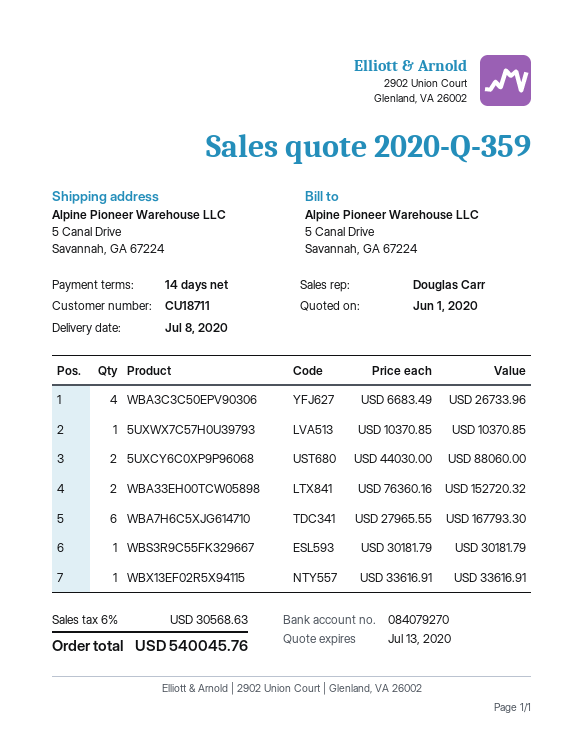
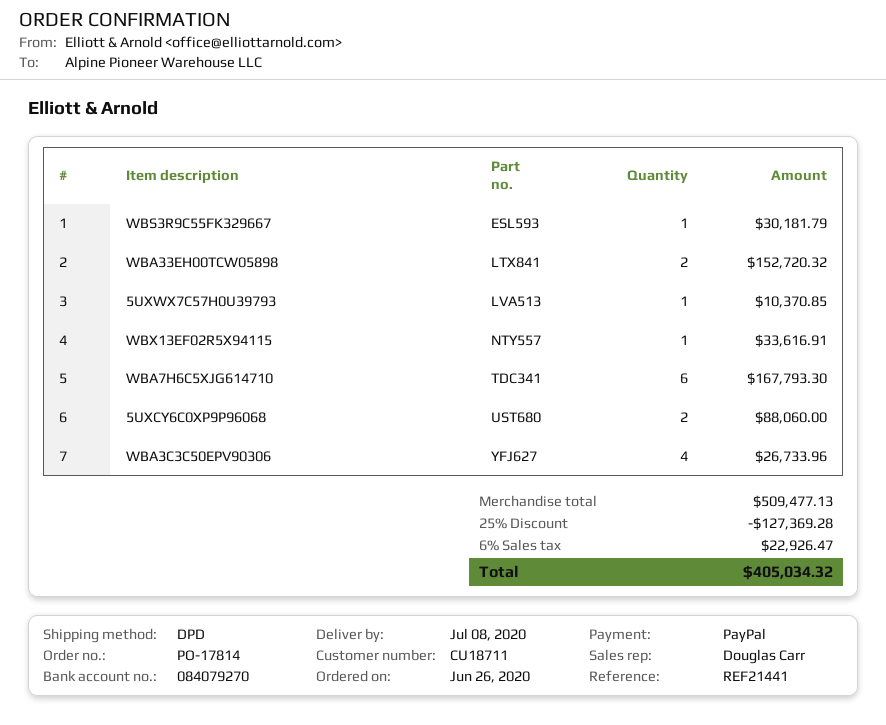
discount: none -> 25% = 127369.28
tax: 6% = 30568.63 -> 6% = 22926.47
total: 540045.76 -> 405034.32

